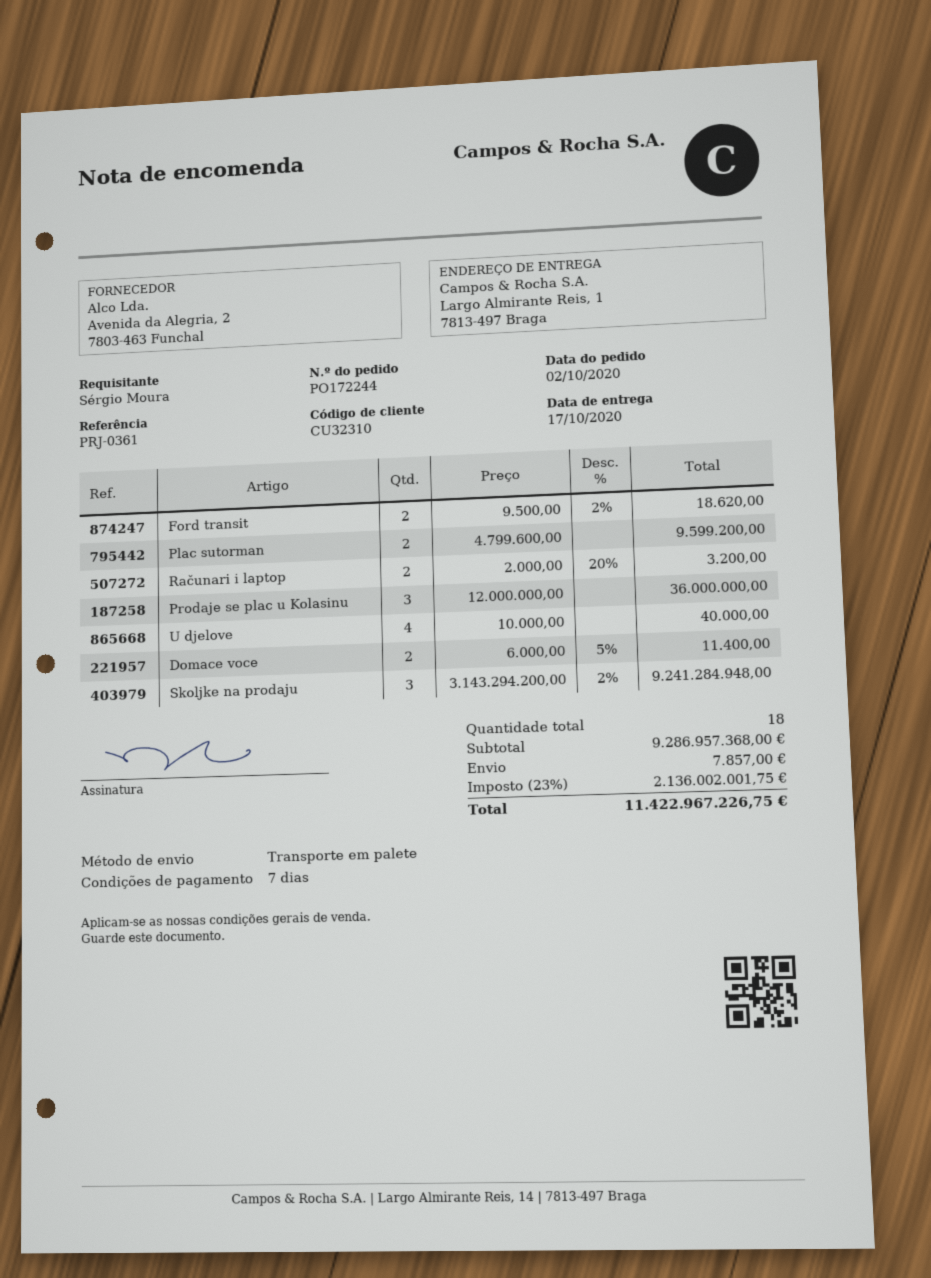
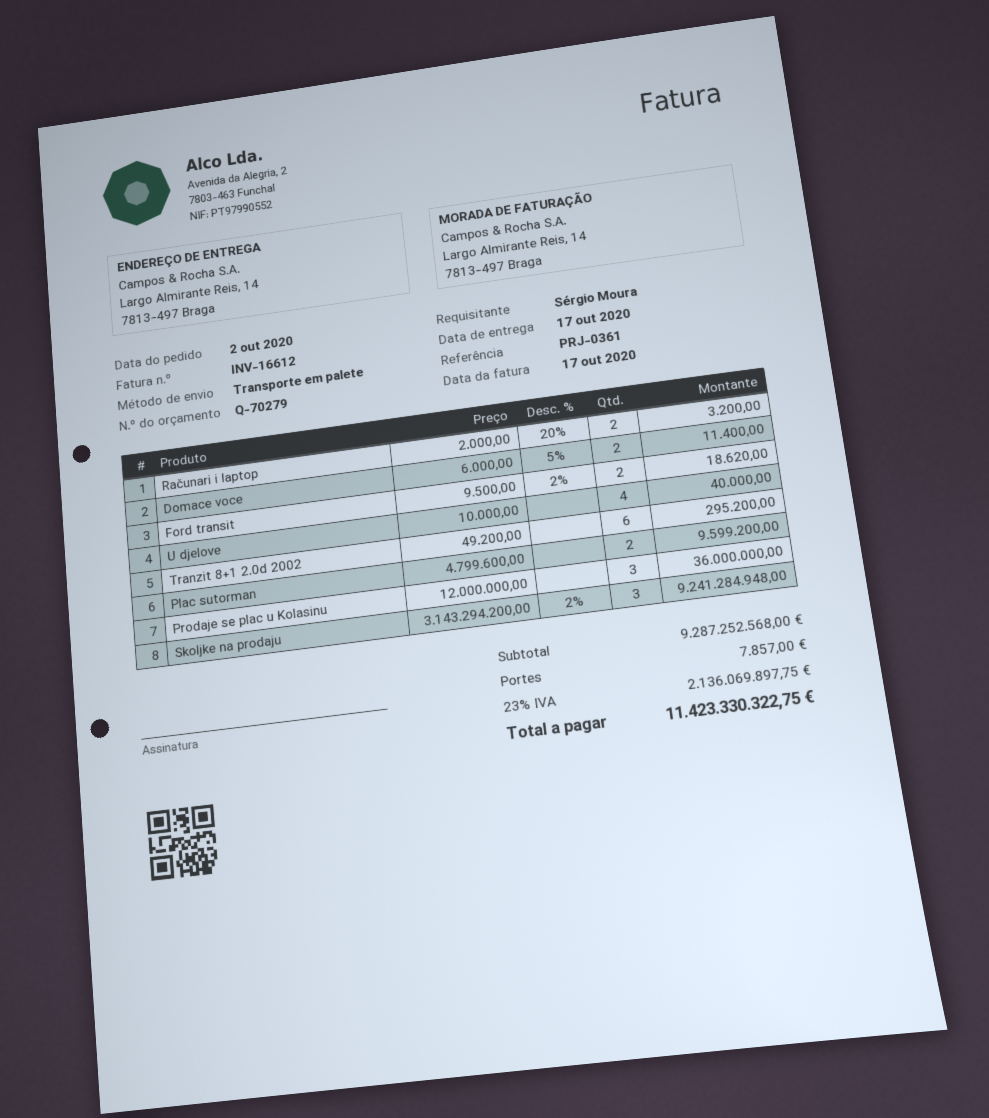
ship to: Largo Almirante Reis, 1, 7813-497 Braga -> Largo Almirante Reis, 14, 7813-497 Braga
Tranzit 8+1 2.0d 2002: none -> 6 x 49200.00 = 295200.00
subtotal: 9286957368.00 -> 9287252568.00
tax: 23% = 2136002001.75 -> 23% = 2136069897.75
total: 11422967226.75 -> 11423330322.75

